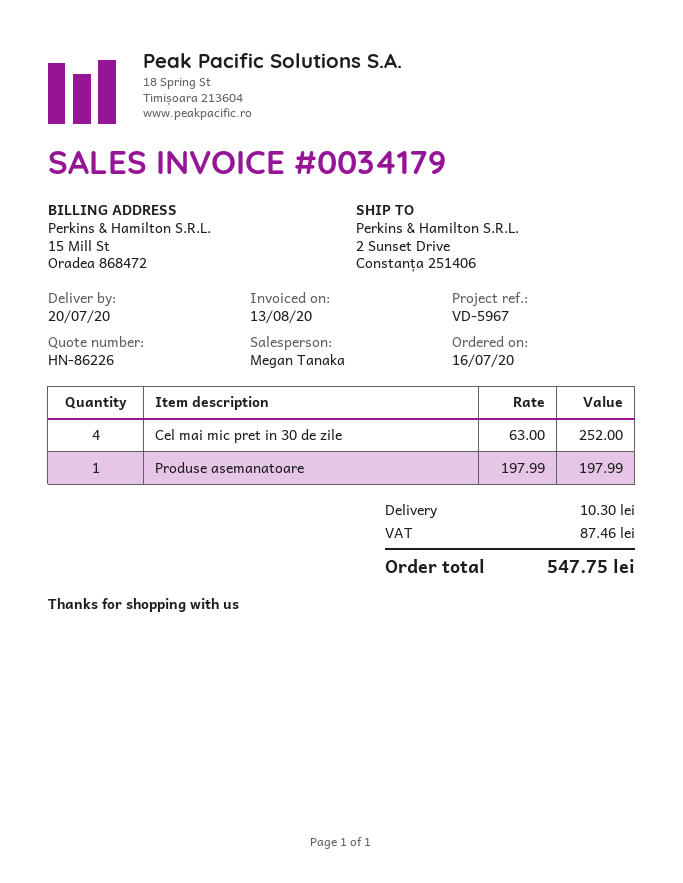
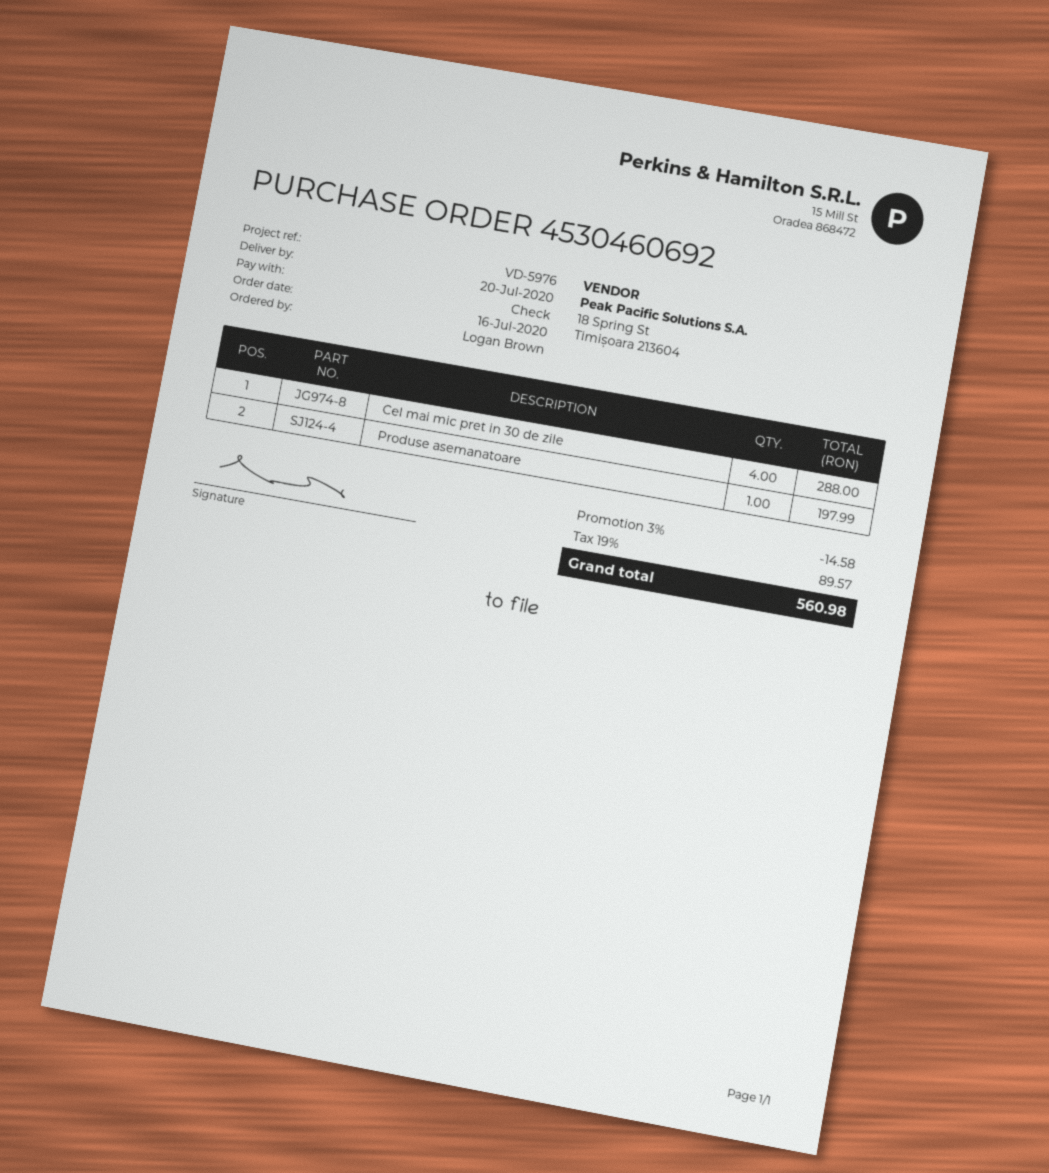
reference: VD-5967 -> VD-5976
Cel mai mic pret in 30 de zile: 4 for 252.00 -> 4 for 288.00
discount: none -> 3% = 14.58
shipping: 10.30 -> none
tax: 87.46 -> 89.57
total: 547.75 -> 560.98

